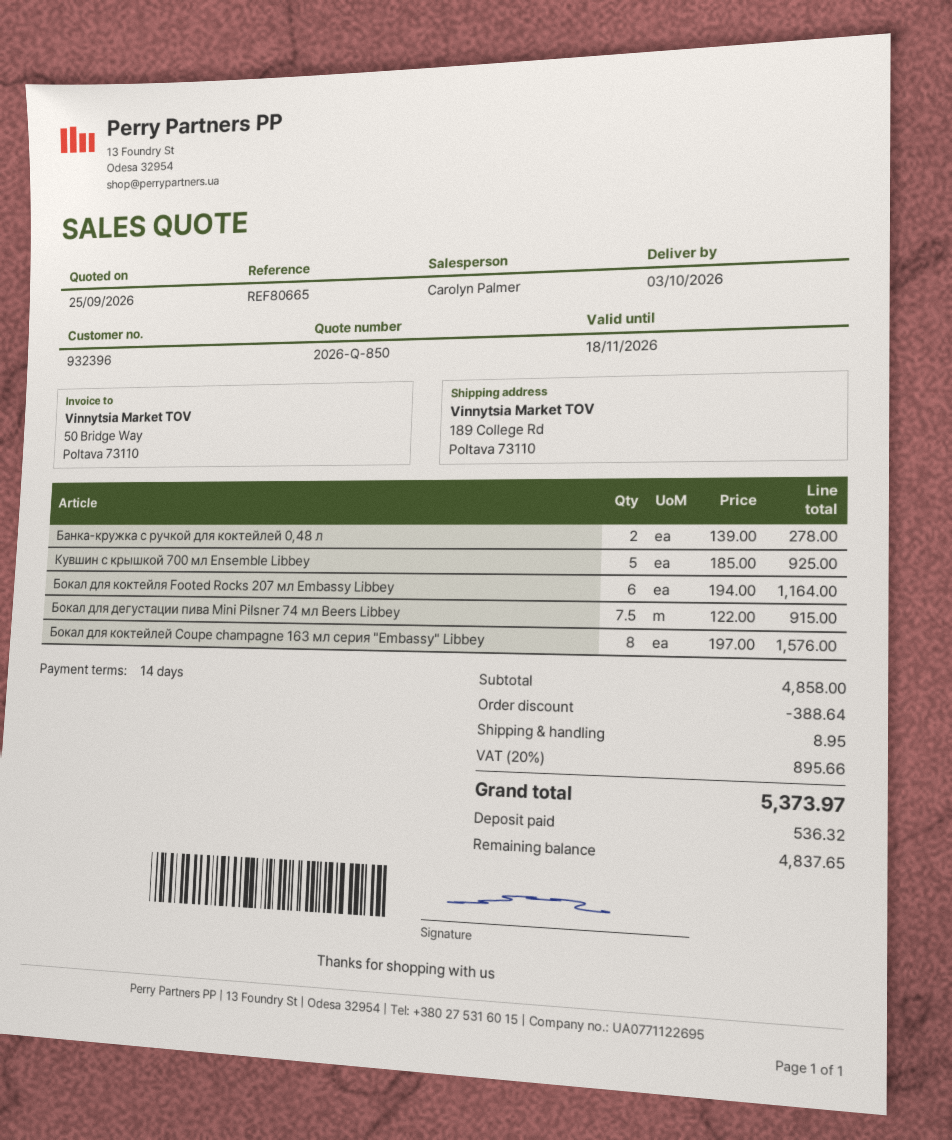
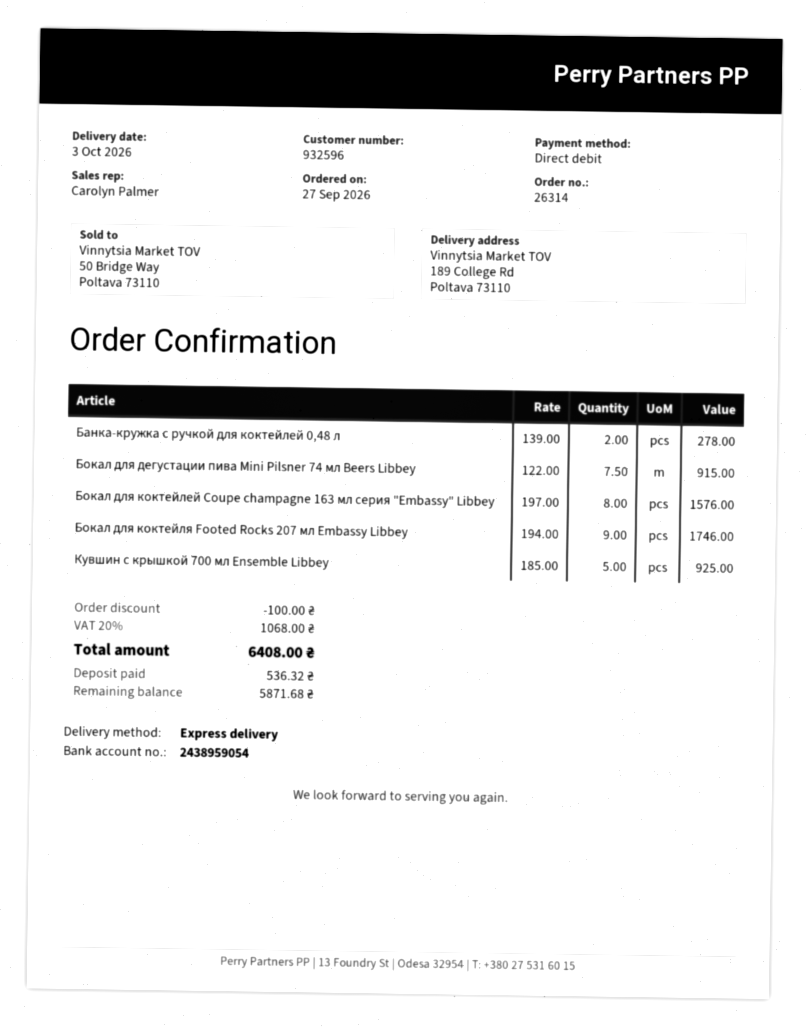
customer number: 932396 -> 932596
Бокал для коктейля Footed Rocks 207 мл Embassy Libbey: 6 x 194.00 = 1164.00 -> 9 x 194.00 = 1746.00
discount: 388.64 -> 100.00
shipping: 8.95 -> none
tax: 20% = 895.66 -> 20% = 1068.00
total: 5373.97 -> 6408.00
balance: 4837.65 -> 5871.68

